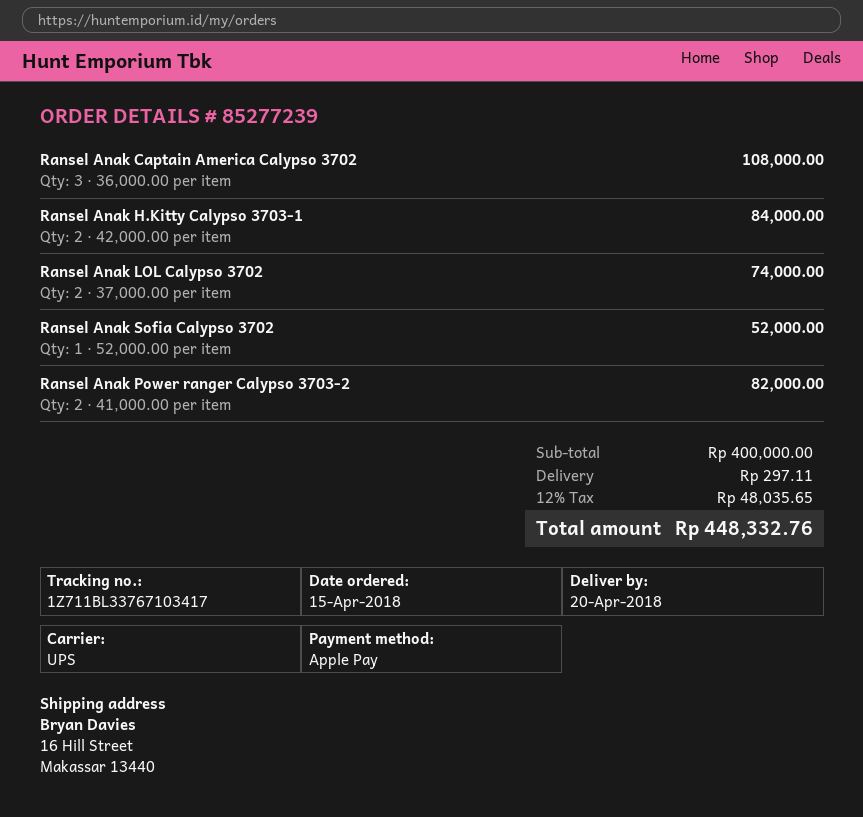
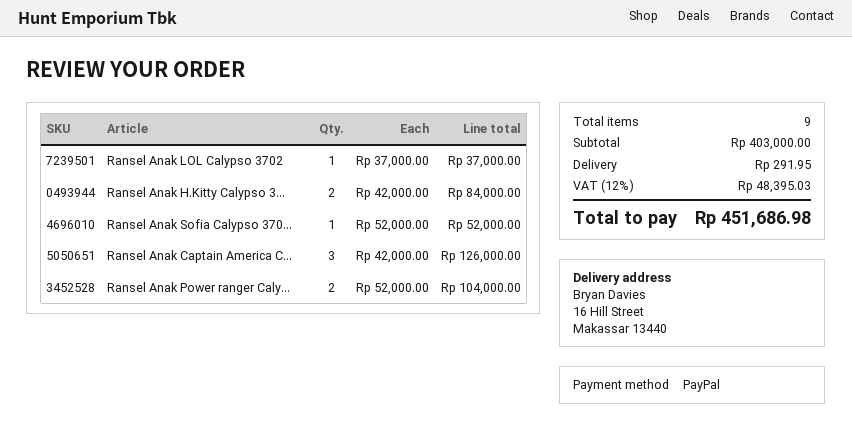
payment method: Apple Pay -> PayPal
Ransel Anak Captain America Calypso 3702: 3 x 36000.00 = 108000.00 -> 3 x 42000.00 = 126000.00
Ransel Anak LOL Calypso 3702: 2 x 37000.00 = 74000.00 -> 1 x 37000.00 = 37000.00
Ransel Anak Power ranger Calypso 3703-2: 2 x 41000.00 = 82000.00 -> 2 x 52000.00 = 104000.00
subtotal: 400000.00 -> 403000.00
shipping: 297.11 -> 291.95
tax: 12% = 48035.65 -> 12% = 48395.03
total: 448332.76 -> 451686.98

